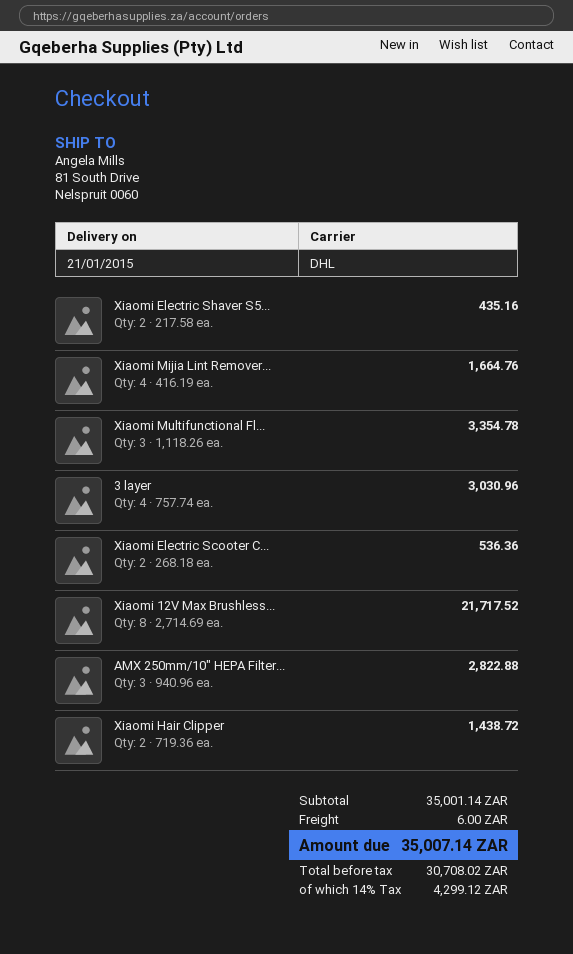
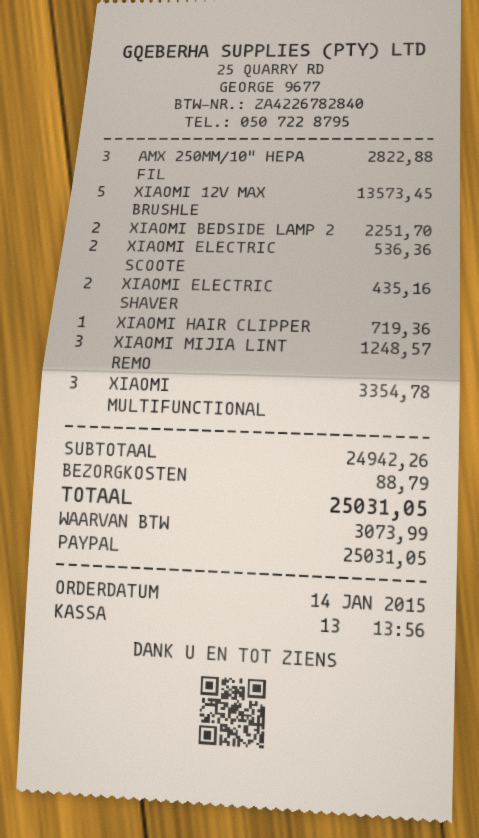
Xiaomi Mijia Lint Remover...: 4 for 1664.76 -> 3 for 1248.57
3 layer: 4 for 3030.96 -> none
Xiaomi 12V Max Brushless...: 8 for 21717.52 -> 5 for 13573.45
Xiaomi Hair Clipper: 2 for 1438.72 -> 1 for 719.36
XIAOMI BEDSIDE LAMP 2: none -> 2 for 2251.70
subtotal: 35001.14 -> 24942.26
shipping: 6.00 -> 88.79
tax: 4299.12 -> 3073.99
total: 35007.14 -> 25031.05

